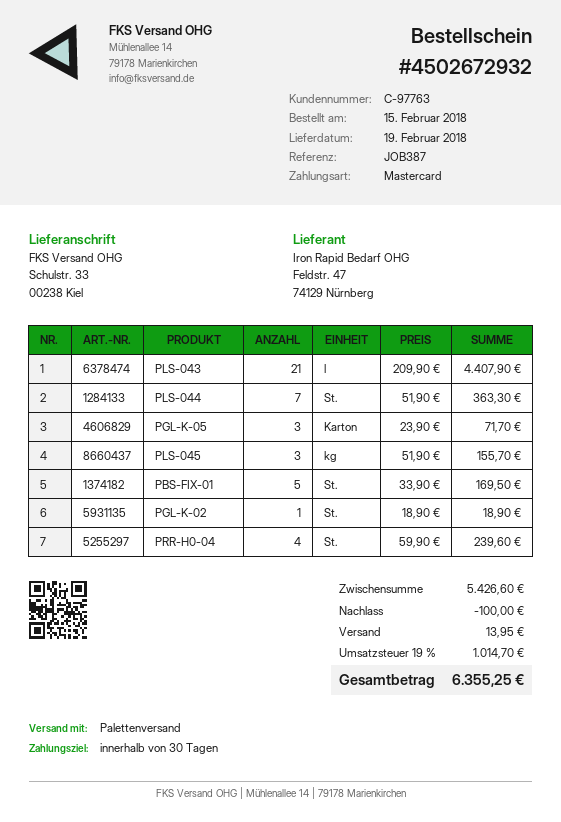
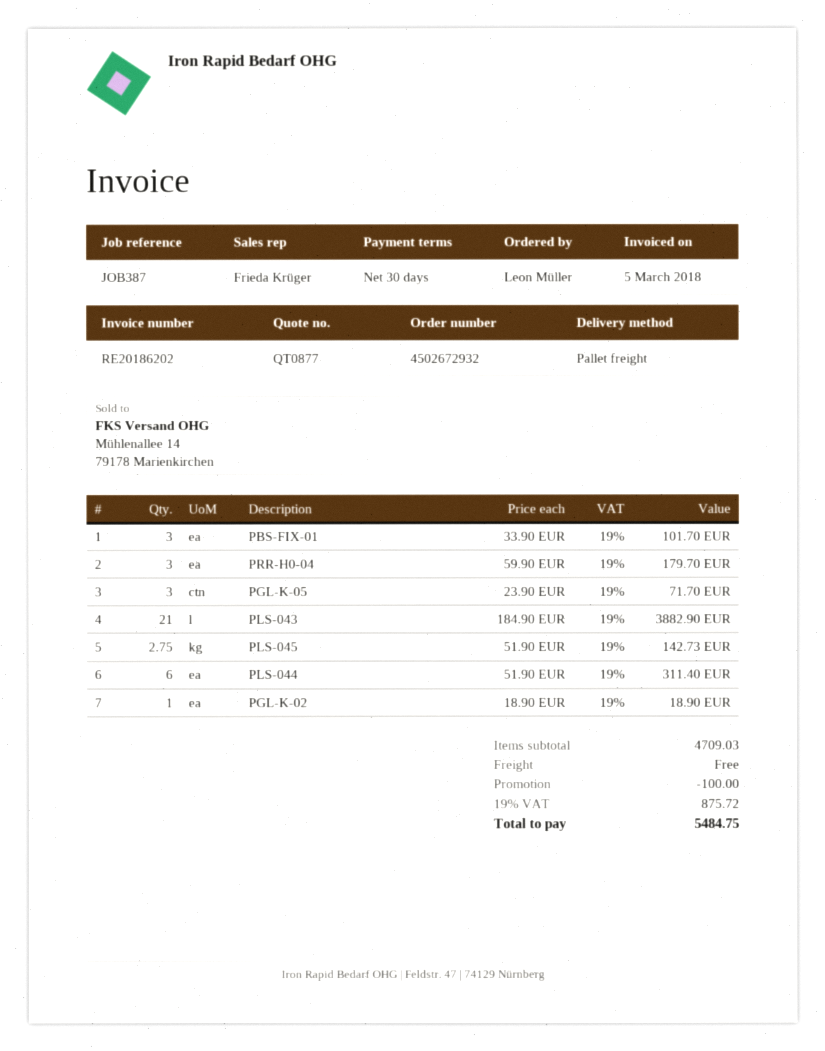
PLS-043: 21 x 209.90 = 4407.90 -> 21 x 184.90 = 3882.90
PLS-044: 7 x 51.90 = 363.30 -> 6 x 51.90 = 311.40
PLS-045: 3 x 51.90 = 155.70 -> 2.75 x 51.90 = 142.73
PBS-FIX-01: 5 x 33.90 = 169.50 -> 3 x 33.90 = 101.70
PRR-H0-04: 4 x 59.90 = 239.60 -> 3 x 59.90 = 179.70
subtotal: 5426.60 -> 4709.03
shipping: 13.95 -> 0.00
tax: 19% = 1014.70 -> 19% = 875.72
total: 6355.25 -> 5484.75

